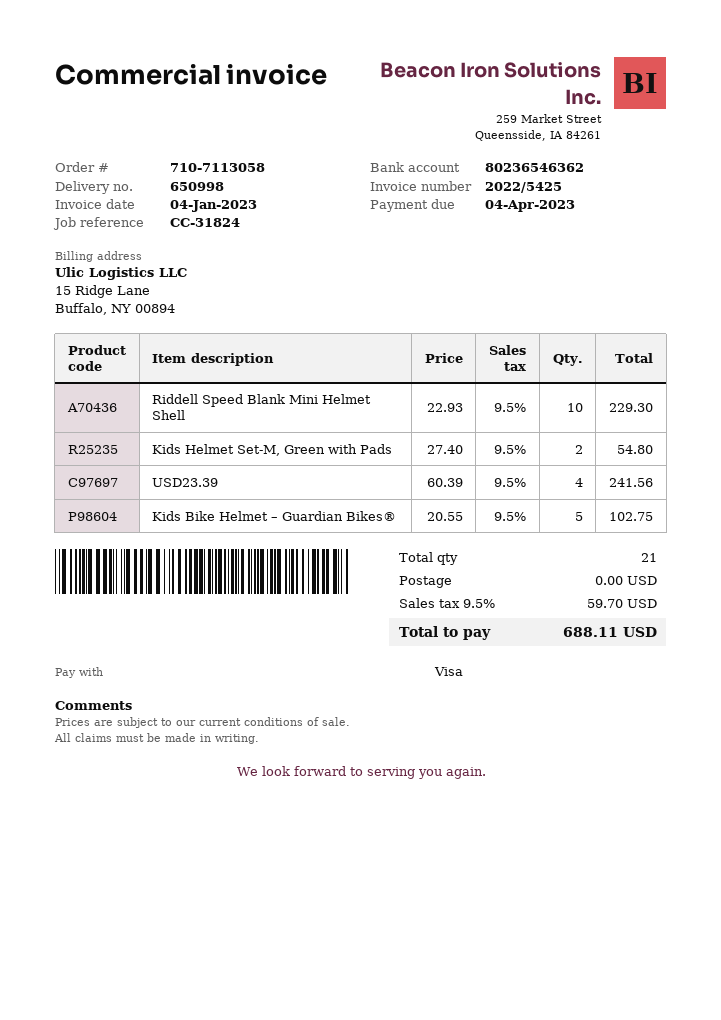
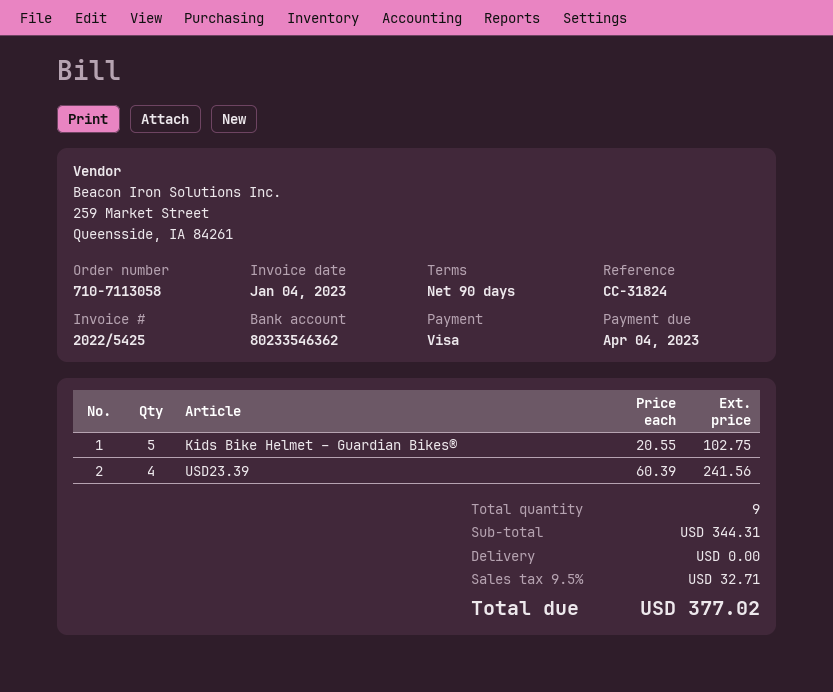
bank account: 80236546362 -> 80233546362
Riddell Speed Blank Mini Helmet Shell: 10 x 22.93 = 229.30 -> none
Kids Helmet Set-M, Green with Pads: 2 x 27.40 = 54.80 -> none
total quantity: 21 -> 9
tax: 9.5% = 59.70 -> 9.5% = 32.71
total: 688.11 -> 377.02

